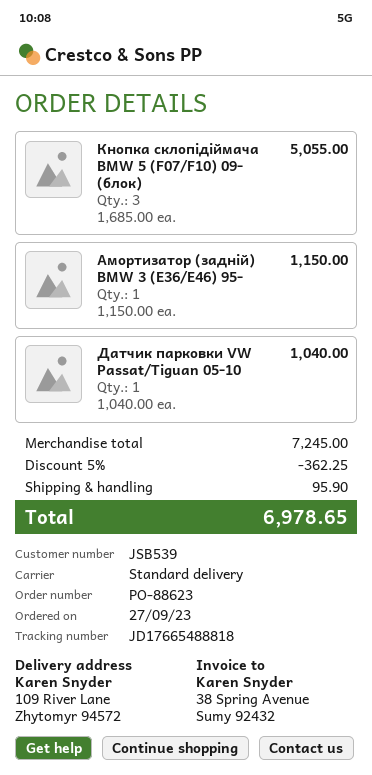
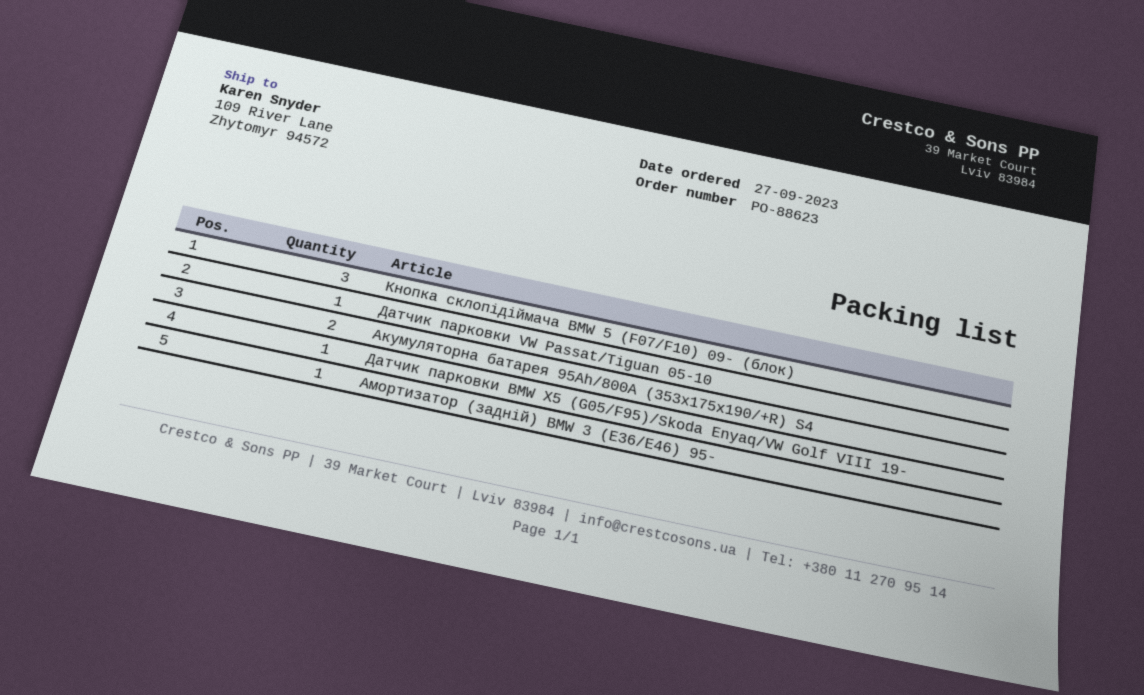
Акумуляторна батарея 95Ah/800A (353x175x190/+R) S4: none -> 2
Датчик парковки BMW X5 (G05/F95)/Skoda Enyaq/VW Golf VIII 19-: none -> 1

